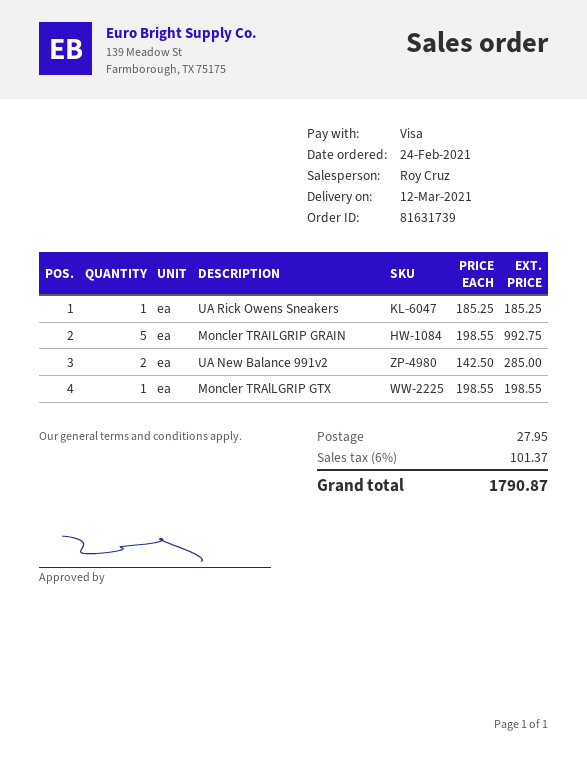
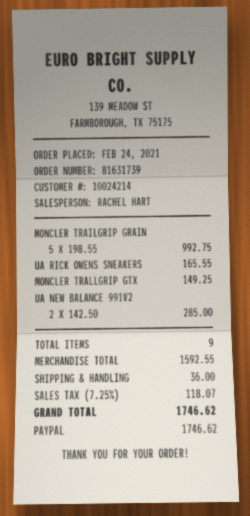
sales rep: Roy Cruz -> RACHEL HART
payment method: Visa -> PayPal
UA Rick Owens Sneakers: 1 x 185.25 = 185.25 -> 1 x 165.55 = 165.55
Moncler TRAlLGRIP GTX: 1 x 198.55 = 198.55 -> 1 x 149.25 = 149.25
shipping: 27.95 -> 36.00
tax: 6% = 101.37 -> 7.25% = 118.07
total: 1790.87 -> 1746.62

